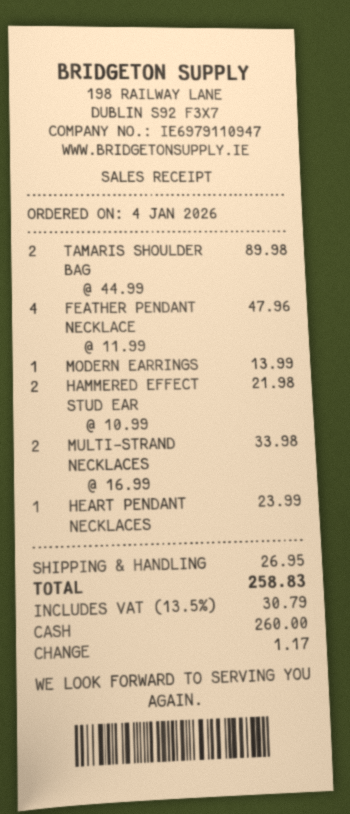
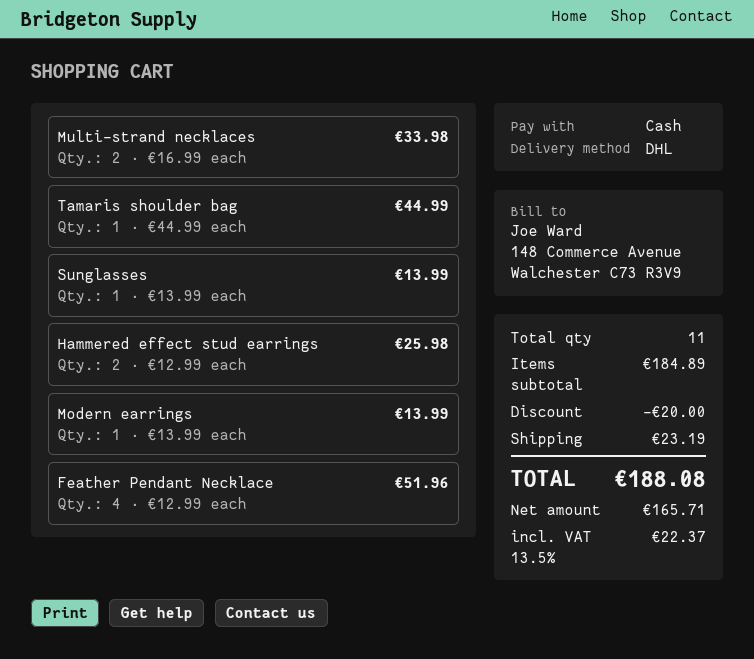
TAMARIS SHOULDER BAG: 2 x 44.99 = 89.98 -> 1 x 44.99 = 44.99
FEATHER PENDANT NECKLACE: 4 x 11.99 = 47.96 -> 4 x 12.99 = 51.96
HAMMERED EFFECT STUD EAR: 2 x 10.99 = 21.98 -> 2 x 12.99 = 25.98
HEART PENDANT NECKLACES: 1 x 23.99 = 23.99 -> none
Sunglasses: none -> 1 x 13.99 = 13.99
discount: none -> 20.00
shipping: 26.95 -> 23.19
tax: 13.5% = 30.79 -> 13.5% = 22.37
total: 258.83 -> 188.08

